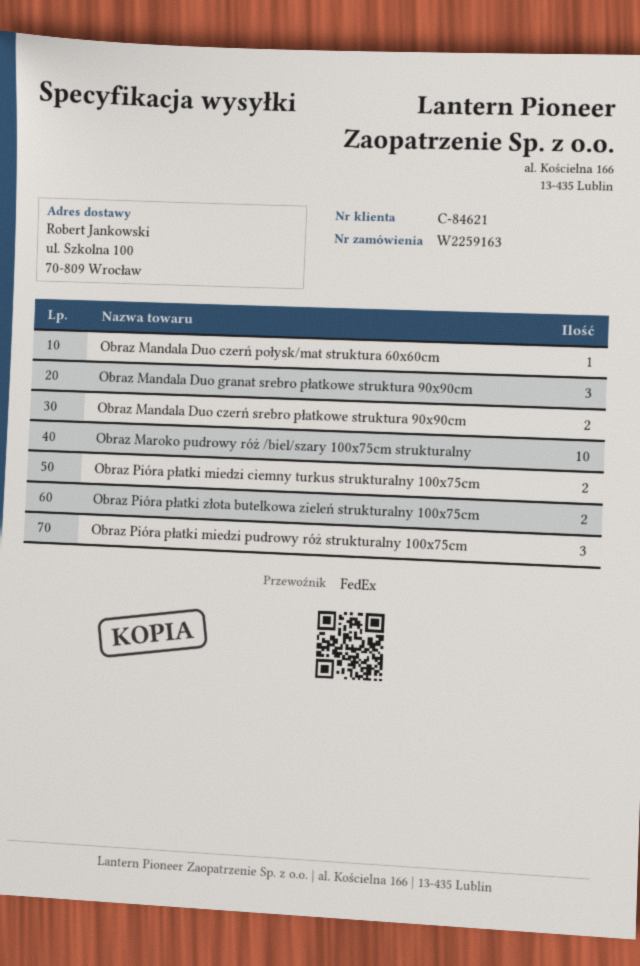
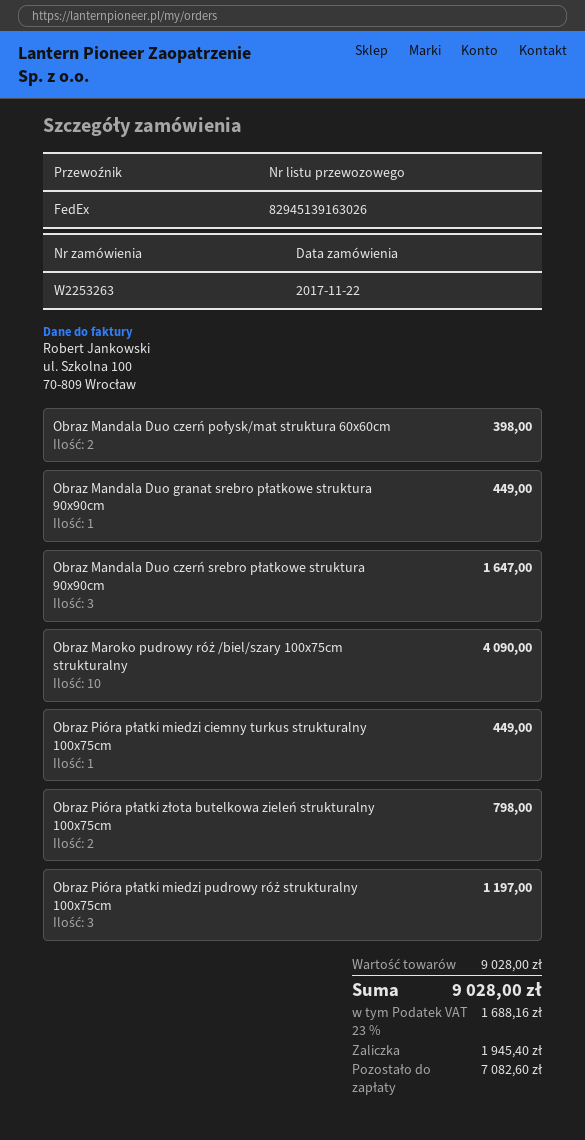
order number: W2259163 -> W2253263
Obraz Mandala Duo czerń połysk/mat struktura 60x60cm: 1 -> 2
Obraz Mandala Duo granat srebro płatkowe struktura 90x90cm: 3 -> 1
Obraz Mandala Duo czerń srebro płatkowe struktura 90x90cm: 2 -> 3
Obraz Pióra płatki miedzi ciemny turkus strukturalny 100x75cm: 2 -> 1

